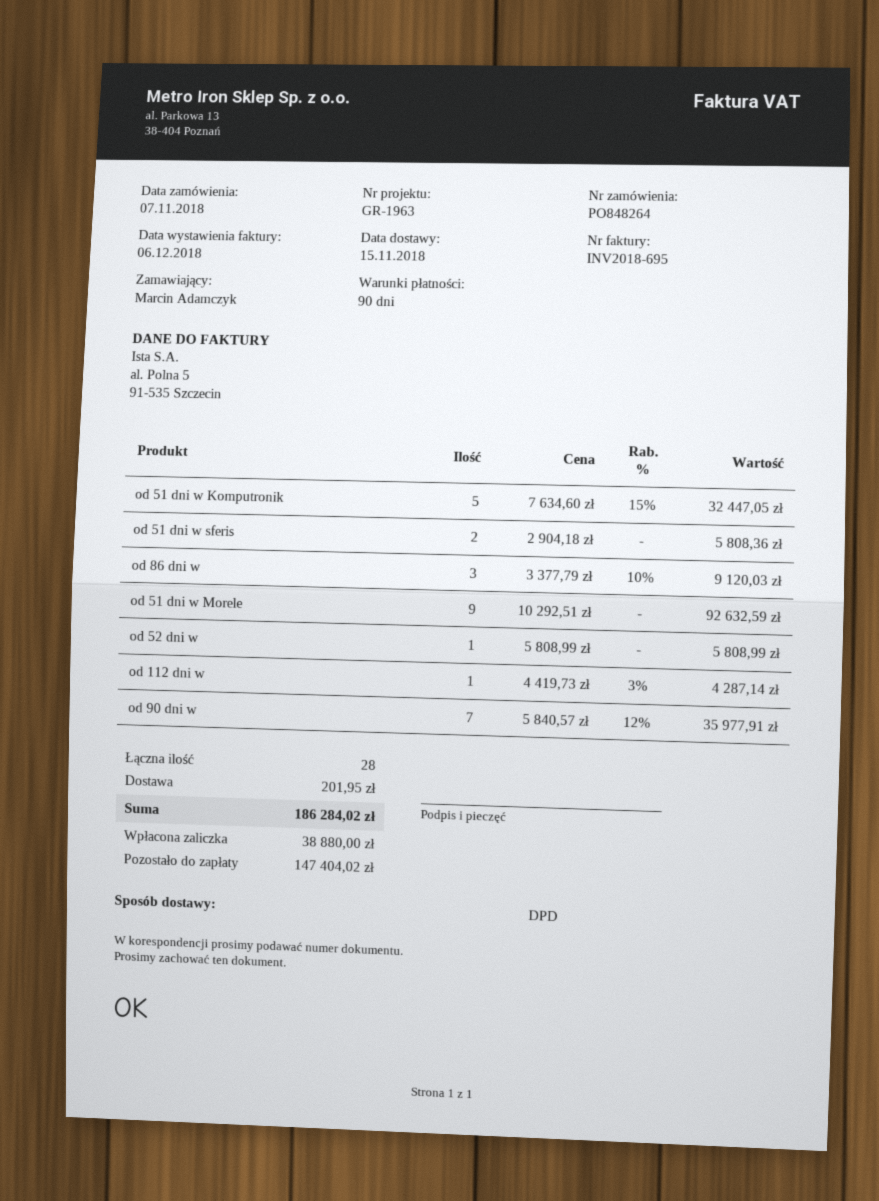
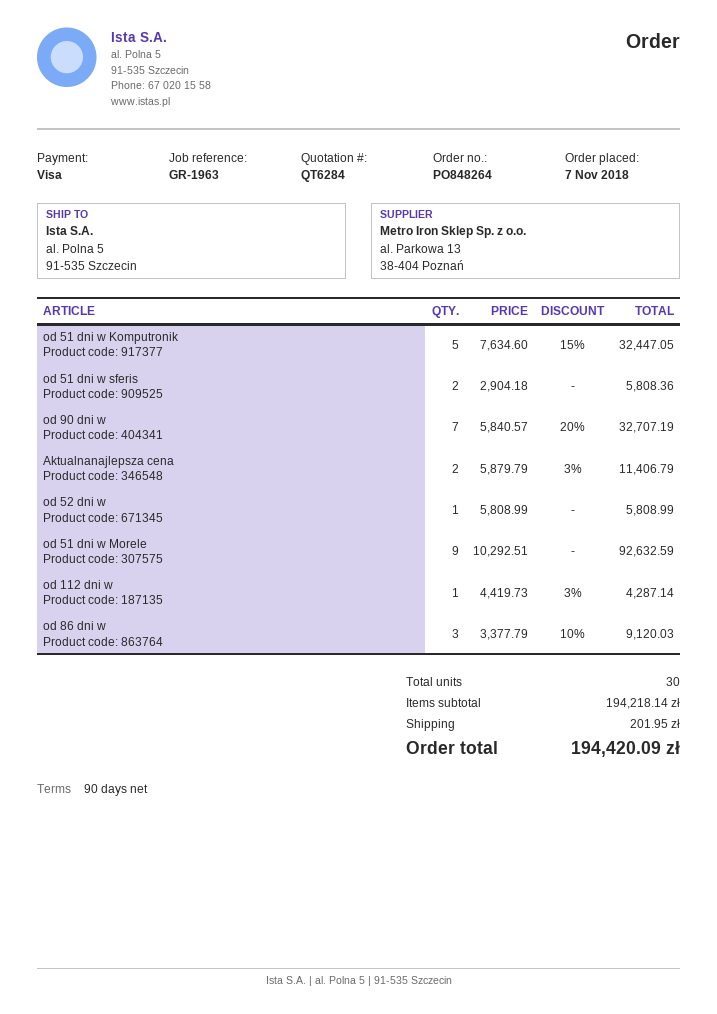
od 90 dni w: 7 x 5840.57 - 12% = 35977.91 -> 7 x 5840.57 - 20% = 32707.19
Aktualnanajlepsza cena: none -> 2 x 5879.79 - 3% = 11406.79
total quantity: 28 -> 30
total: 186284.02 -> 194420.09

